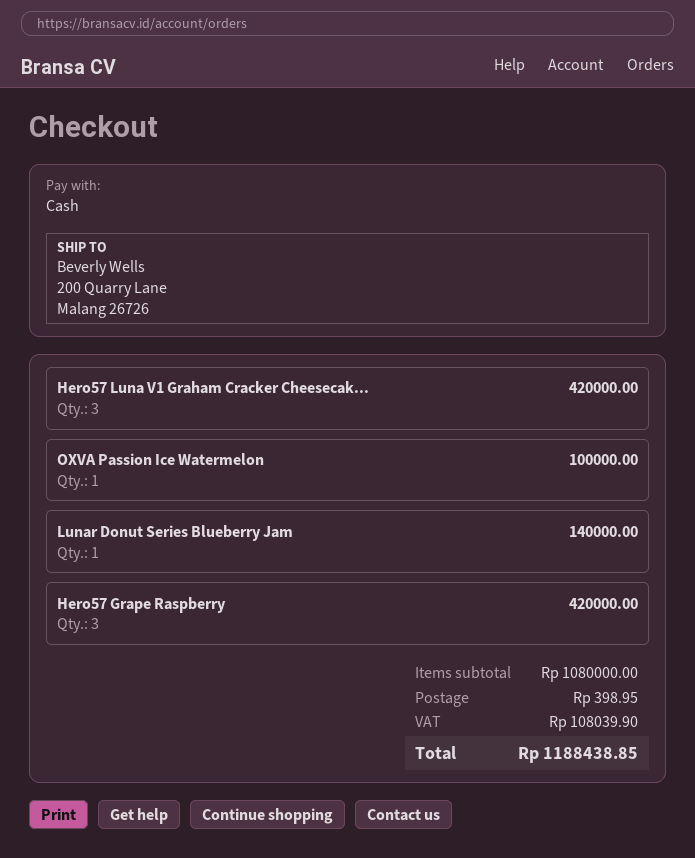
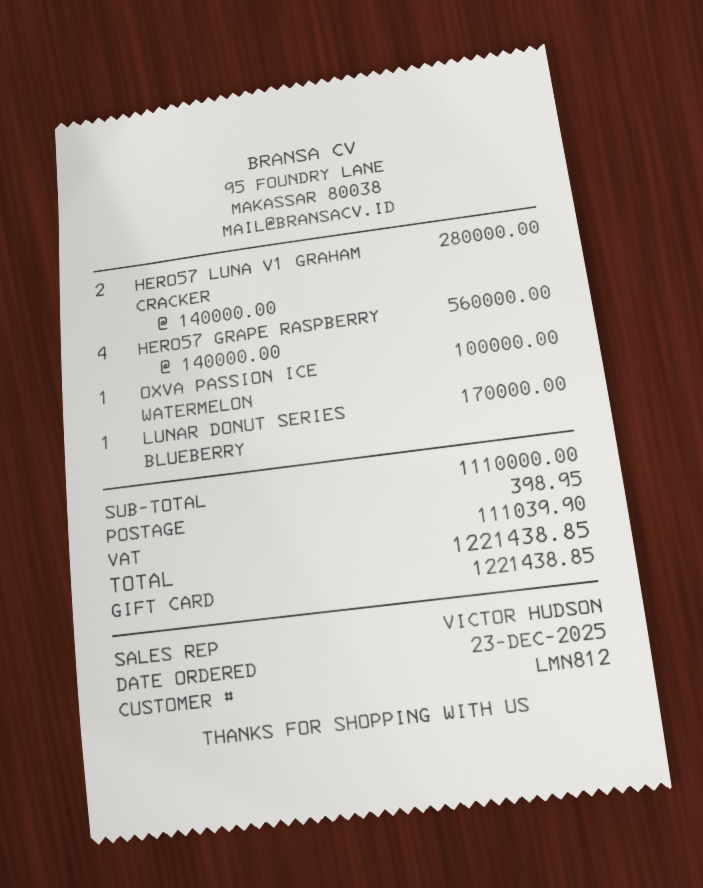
payment method: cash -> gift card
Hero57 Luna V1 Graham Cracker Cheesecak...: 3 for 420000.00 -> 2 for 280000.00
Lunar Donut Series Blueberry Jam: 1 for 140000.00 -> 1 for 170000.00
Hero57 Grape Raspberry: 3 for 420000.00 -> 4 for 560000.00
subtotal: 1080000.00 -> 1110000.00
tax: 108039.90 -> 111039.90
total: 1188438.85 -> 1221438.85

